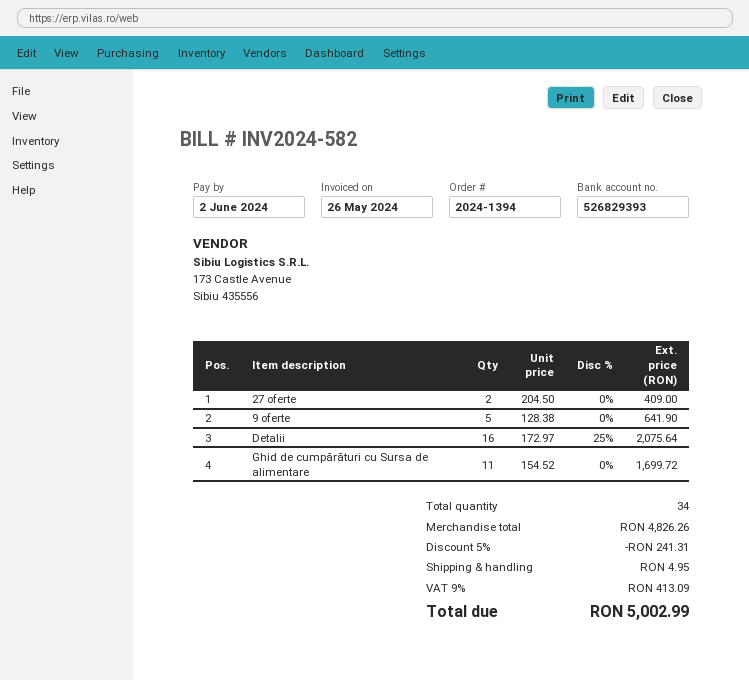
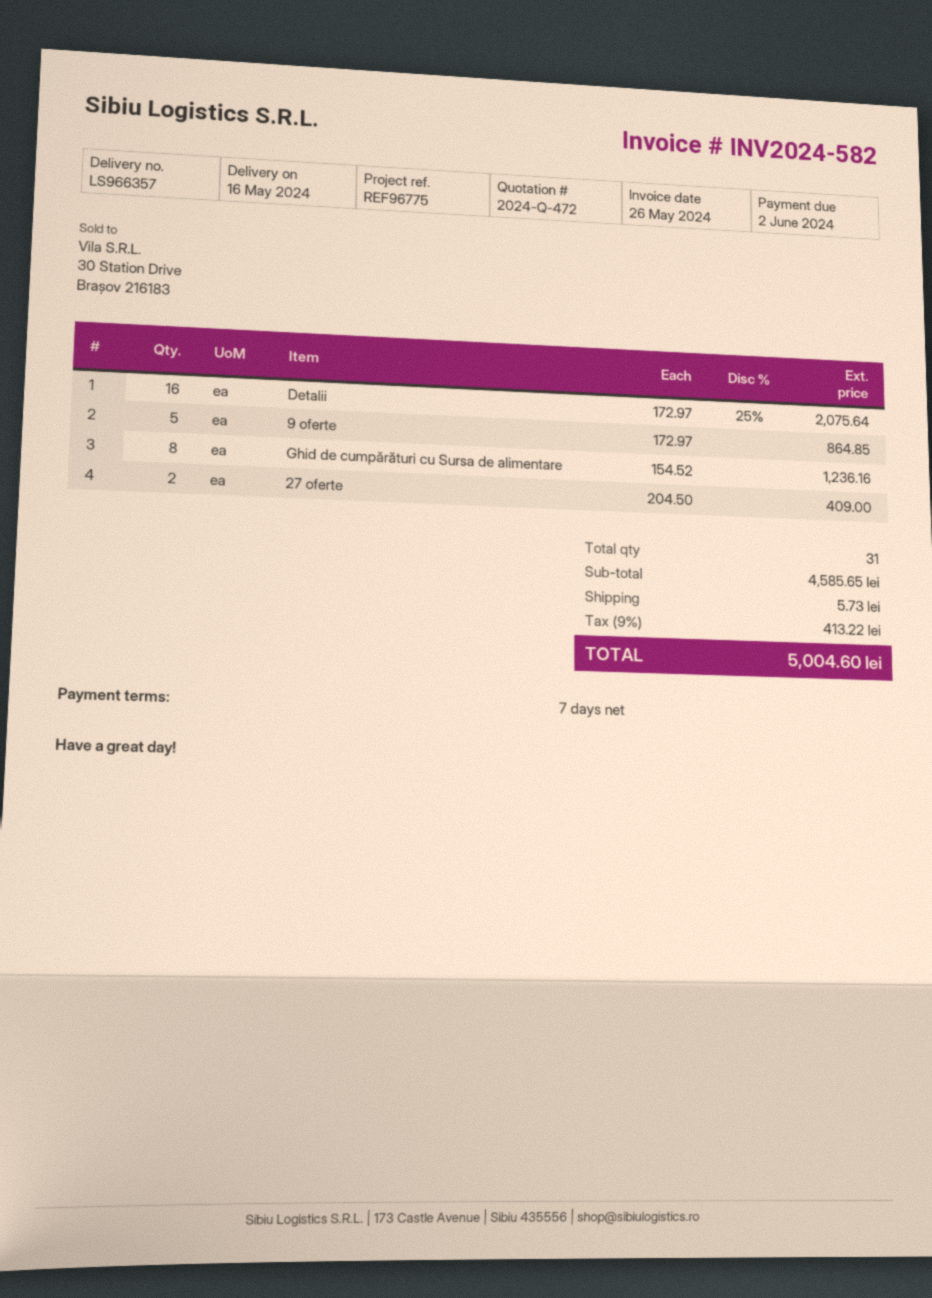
9 oferte: 5 x 128.38 = 641.90 -> 5 x 172.97 = 864.85
Ghid de cumpărături cu Sursa de alimentare: 11 x 154.52 = 1699.72 -> 8 x 154.52 = 1236.16
total quantity: 34 -> 31
subtotal: 4826.26 -> 4585.65
discount: 5% = 241.31 -> none
shipping: 4.95 -> 5.73
tax: 9% = 413.09 -> 9% = 413.22
total: 5002.99 -> 5004.60

